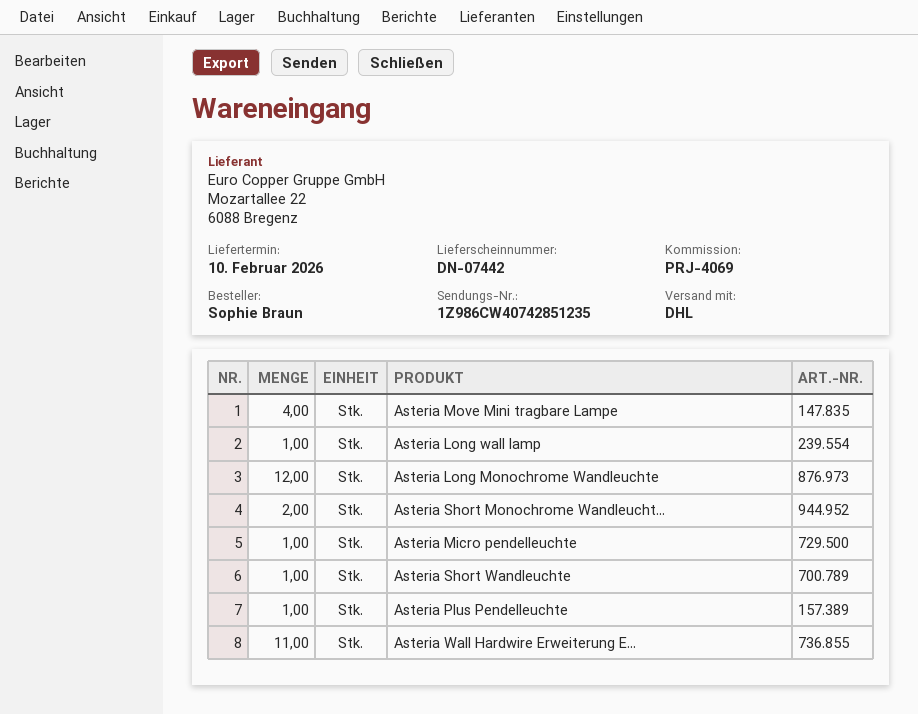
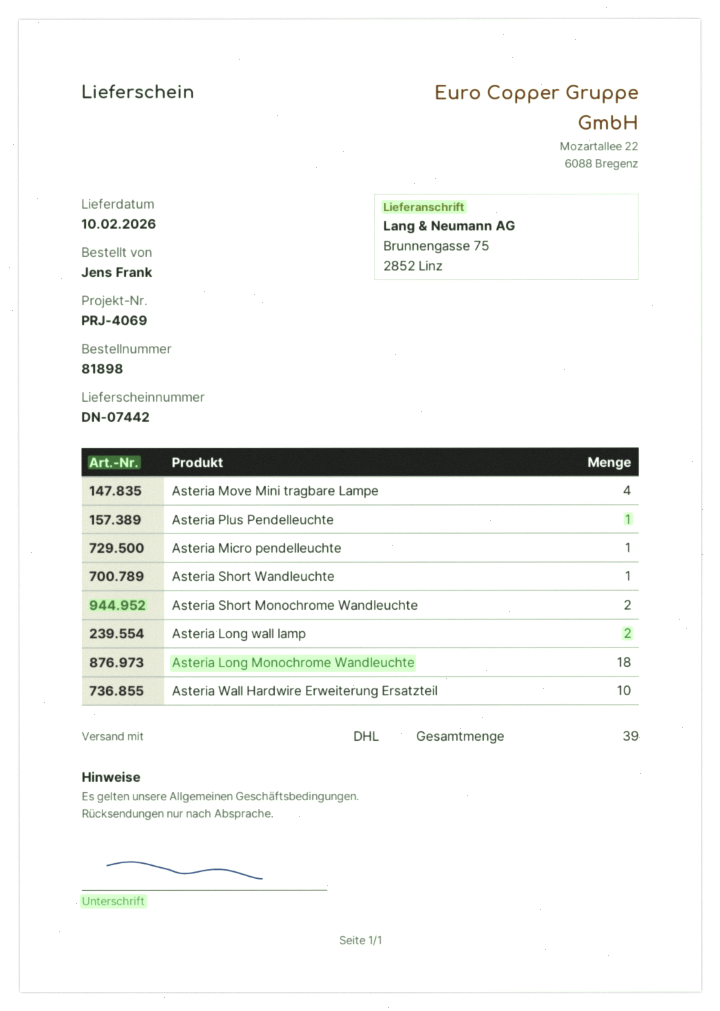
ordered by: Sophie Braun -> Jens Frank
Asteria Long wall lamp: 1 -> 2
Asteria Long Monochrome Wandleuchte: 12 -> 18
Asteria Wall Hardwire Erweiterung E...: 11 -> 10

